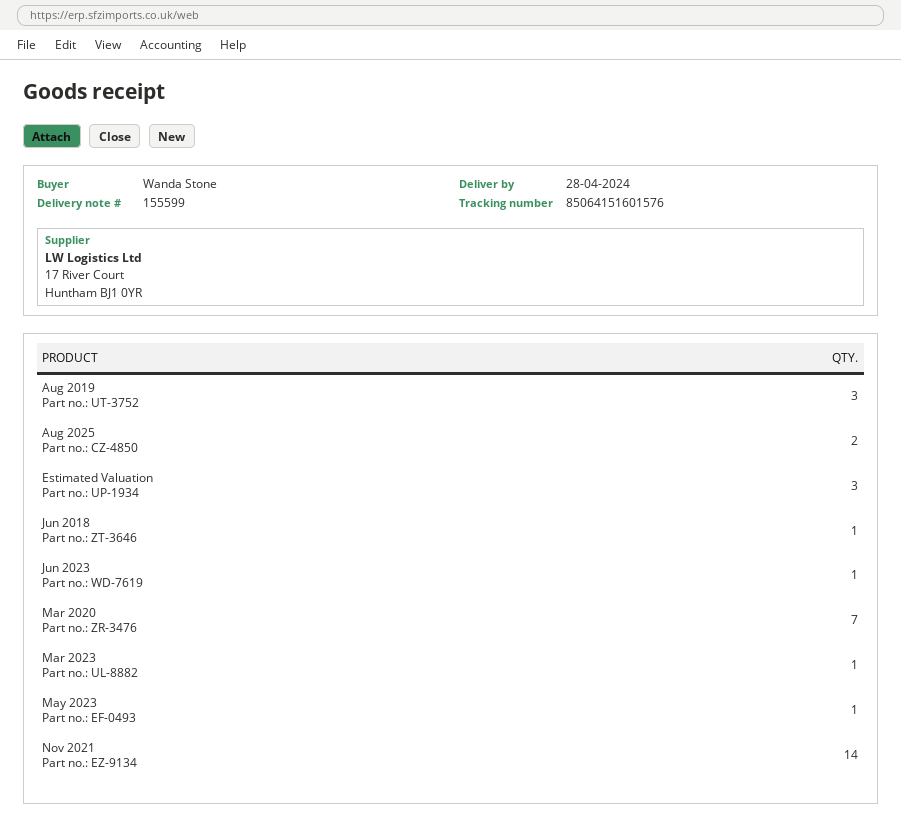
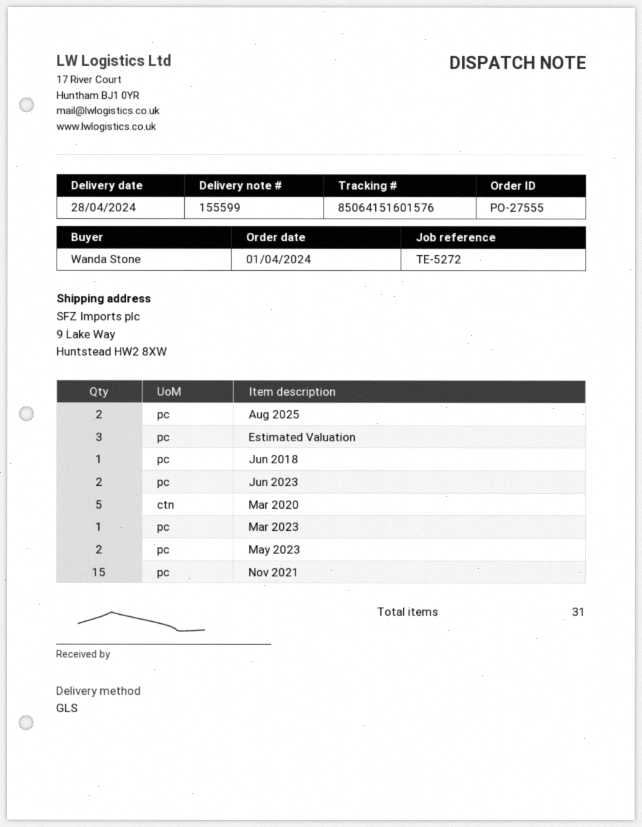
Aug 2019: 3 -> none
Jun 2023: 1 -> 2
Mar 2020: 7 -> 5
May 2023: 1 -> 2
Nov 2021: 14 -> 15

